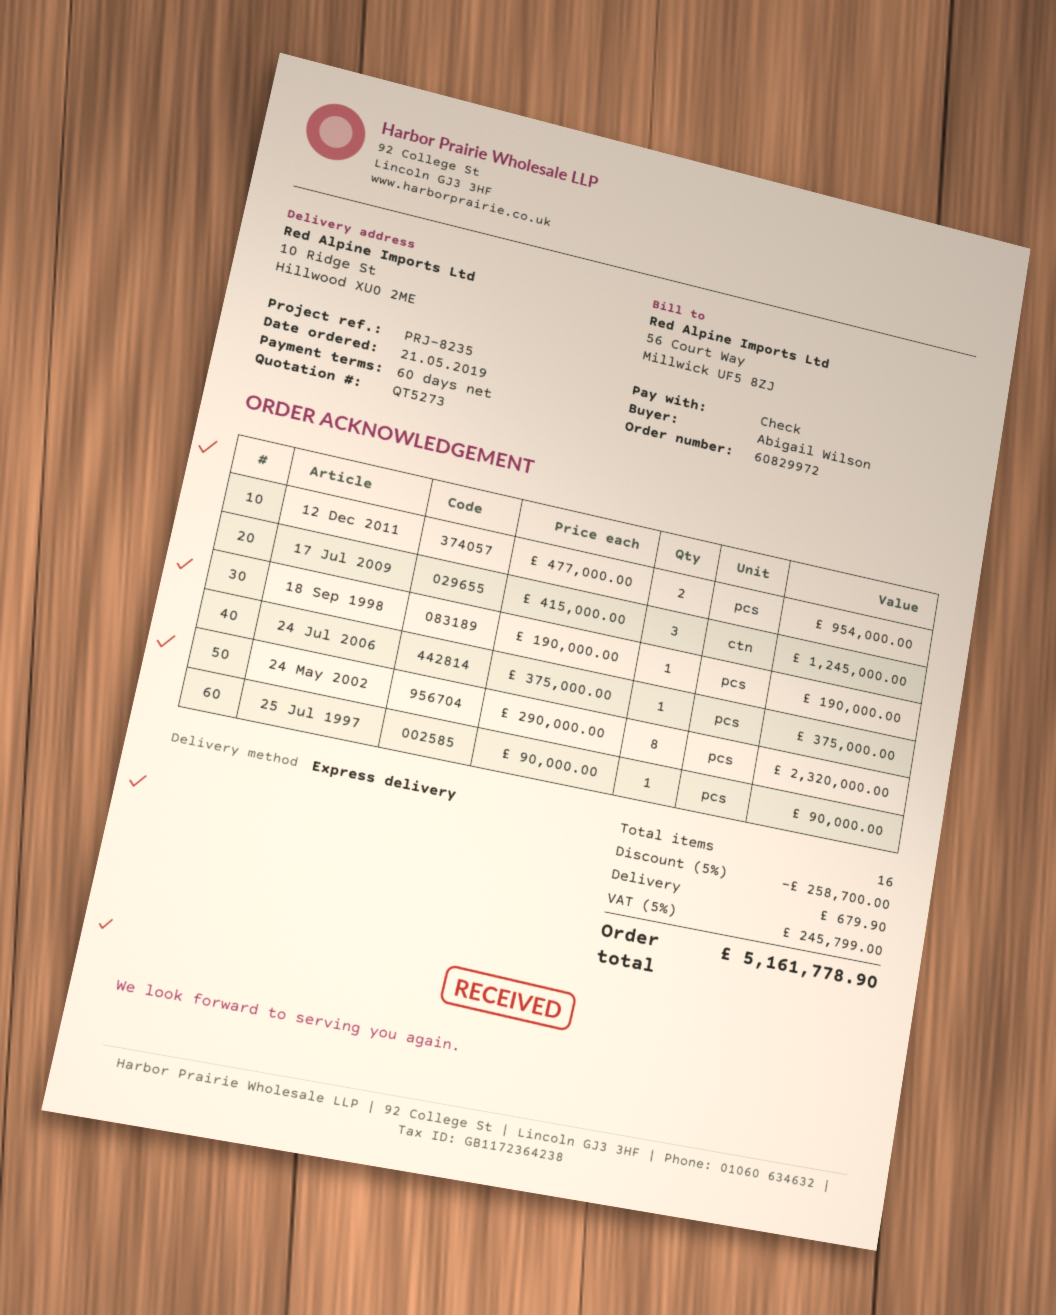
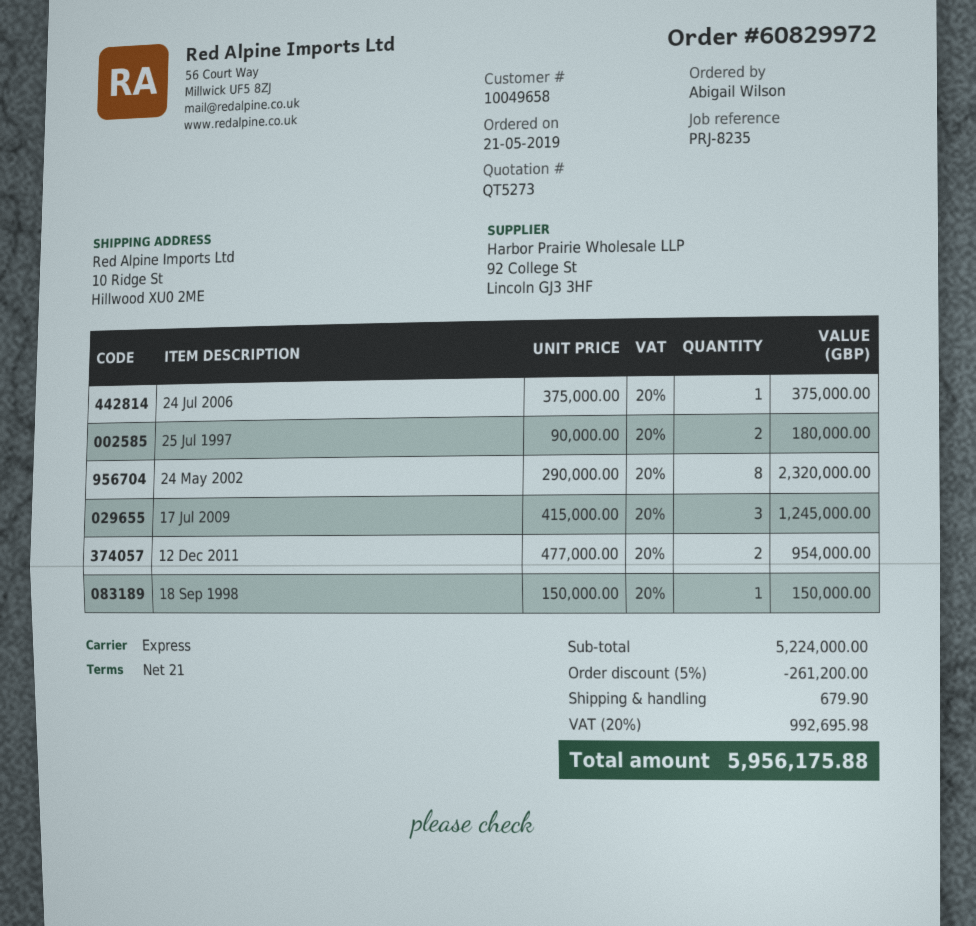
payment terms: 60 days -> 21 days
18 Sep 1998: 1 x 190000.00 = 190000.00 -> 1 x 150000.00 = 150000.00
25 Jul 1997: 1 x 90000.00 = 90000.00 -> 2 x 90000.00 = 180000.00
discount: 5% = 258700.00 -> 5% = 261200.00
tax: 5% = 245799.00 -> 20% = 992695.98
total: 5161778.90 -> 5956175.88

